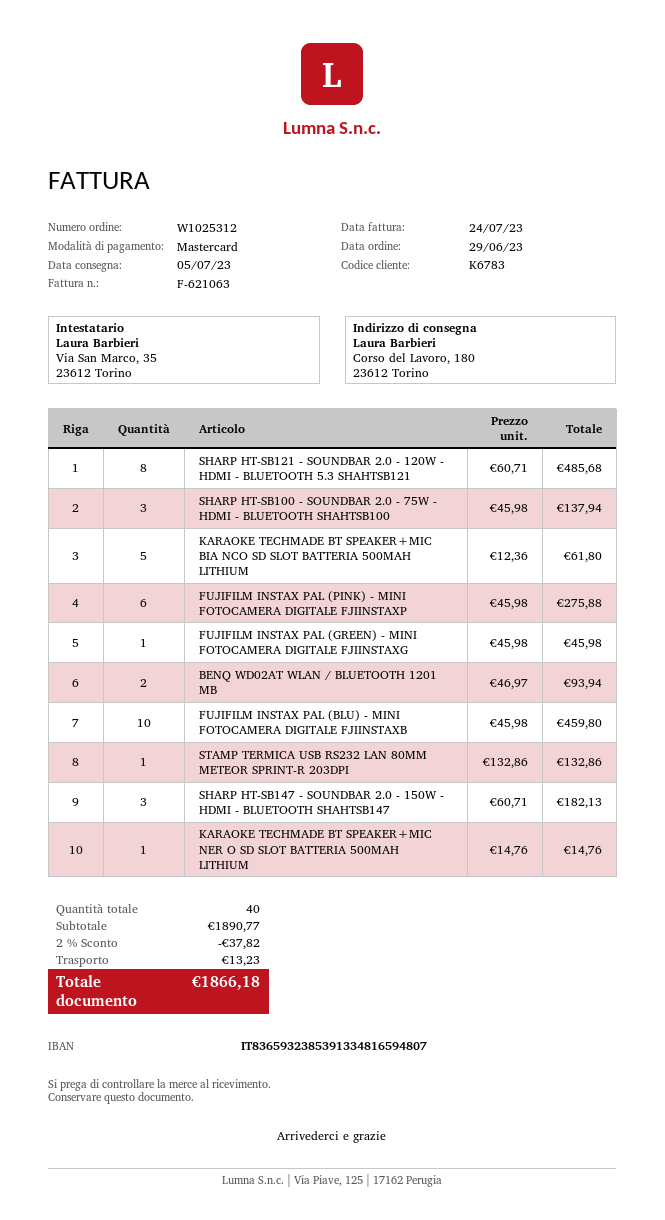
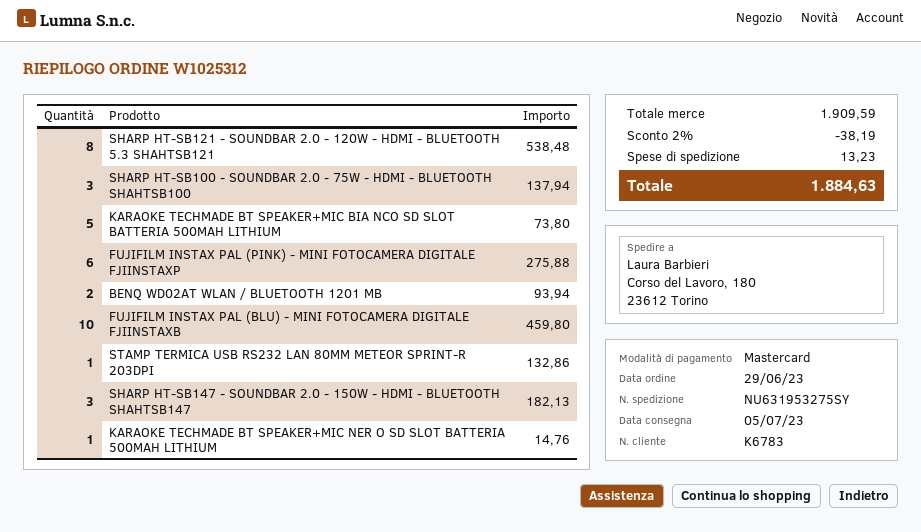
SHARP HT-SB121 - SOUNDBAR 2.0 - 120W - HDMI - BLUETOOTH 5.3 SHAHTSB121: 8 for 485.68 -> 8 for 538.48
KARAOKE TECHMADE BT SPEAKER+MIC BIA NCO SD SLOT BATTERIA 500MAH LITHIUM: 5 for 61.80 -> 5 for 73.80
FUJIFILM INSTAX PAL (GREEN) - MINI FOTOCAMERA DIGITALE FJIINSTAXG: 1 for 45.98 -> none
subtotal: 1890.77 -> 1909.59
discount: 2% = 37.82 -> 2% = 38.19
total: 1866.18 -> 1884.63

